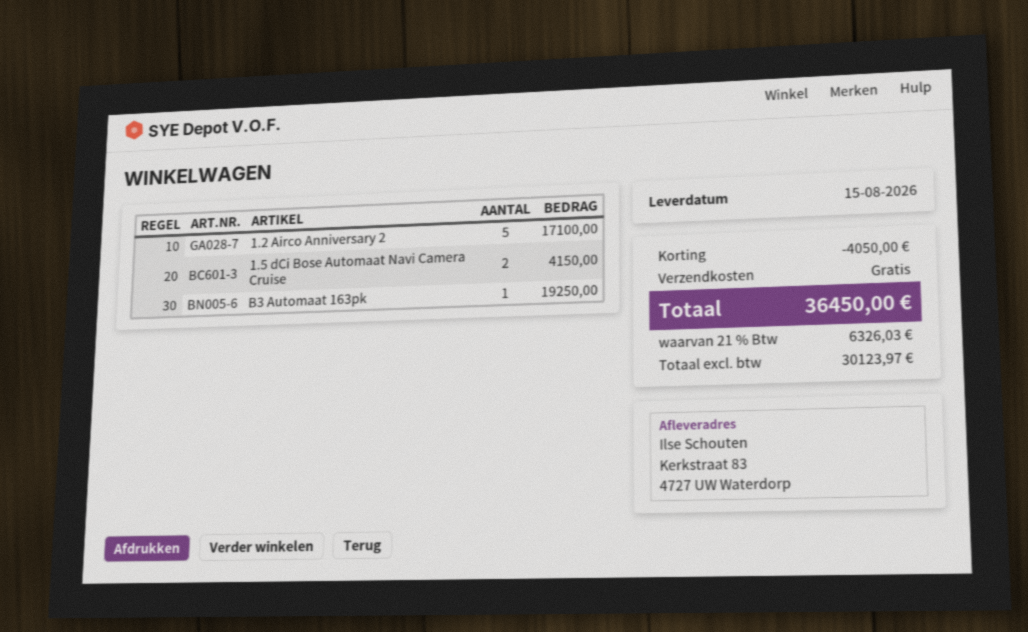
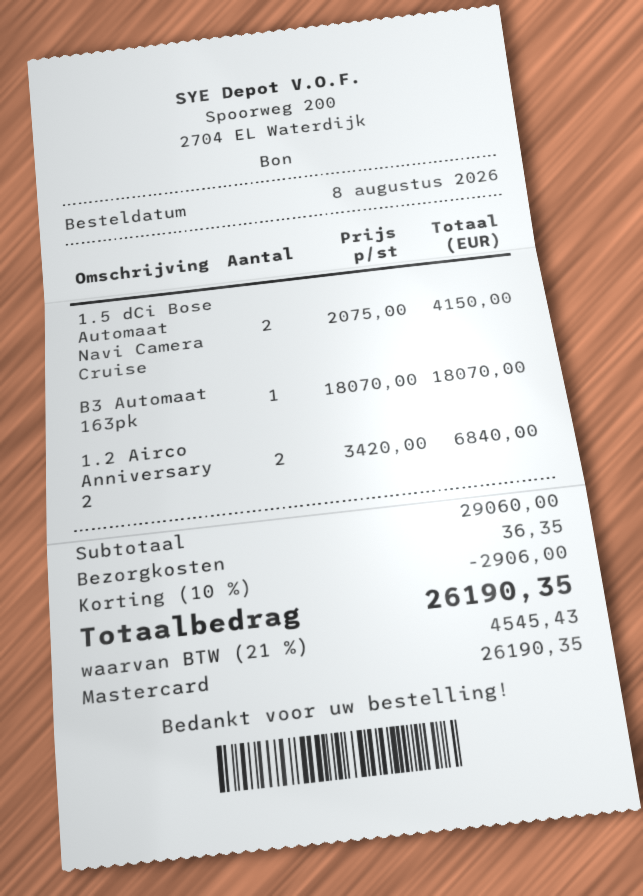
1.2 Airco Anniversary 2: 5 for 17100.00 -> 2 for 6840.00
B3 Automaat 163pk: 1 for 19250.00 -> 1 for 18070.00
discount: 4050.00 -> 2906.00
shipping: 0.00 -> 36.35
tax: 21% = 6326.03 -> 21% = 4545.43
total: 36450.00 -> 26190.35

